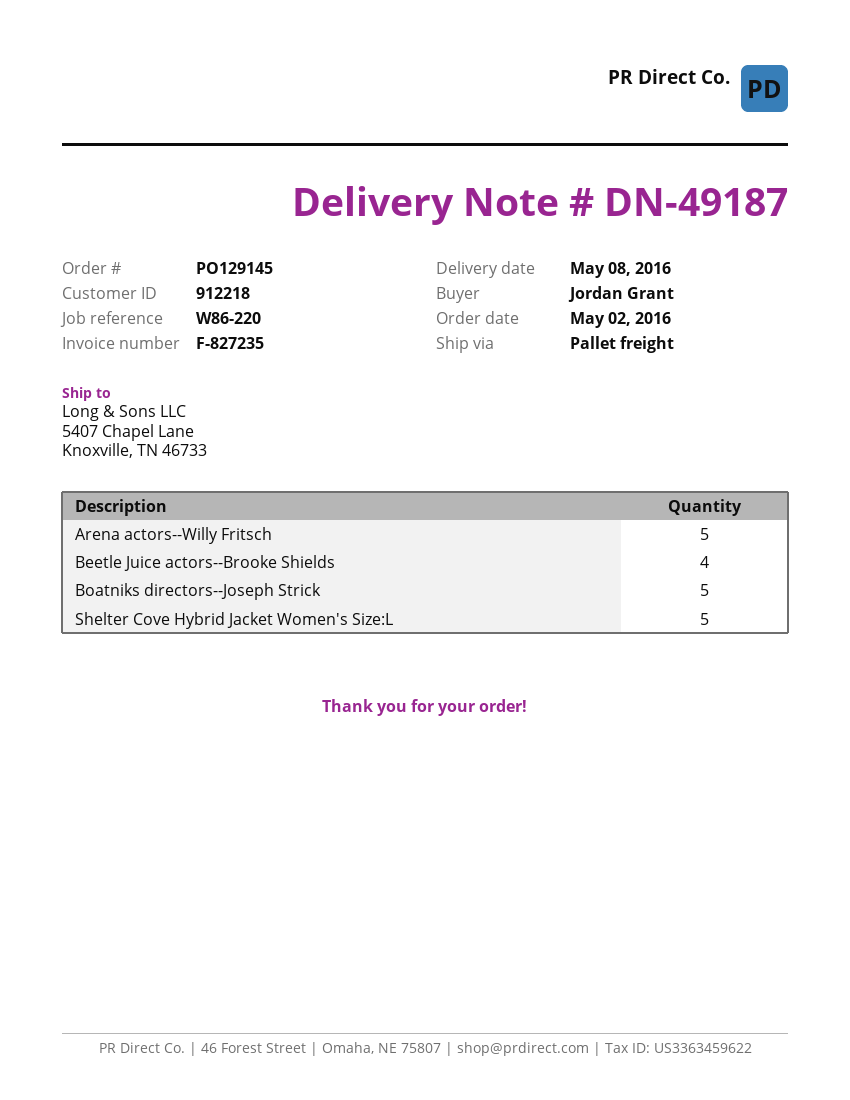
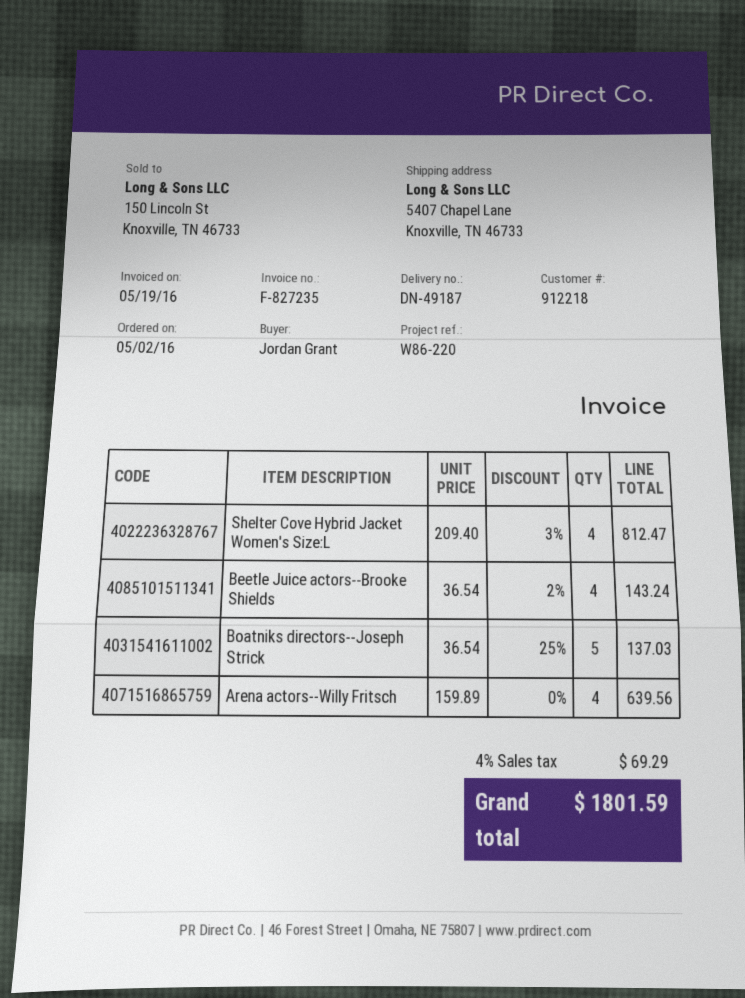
Arena actors--Willy Fritsch: 5 -> 4
Shelter Cove Hybrid Jacket Women's Size:L: 5 -> 4

